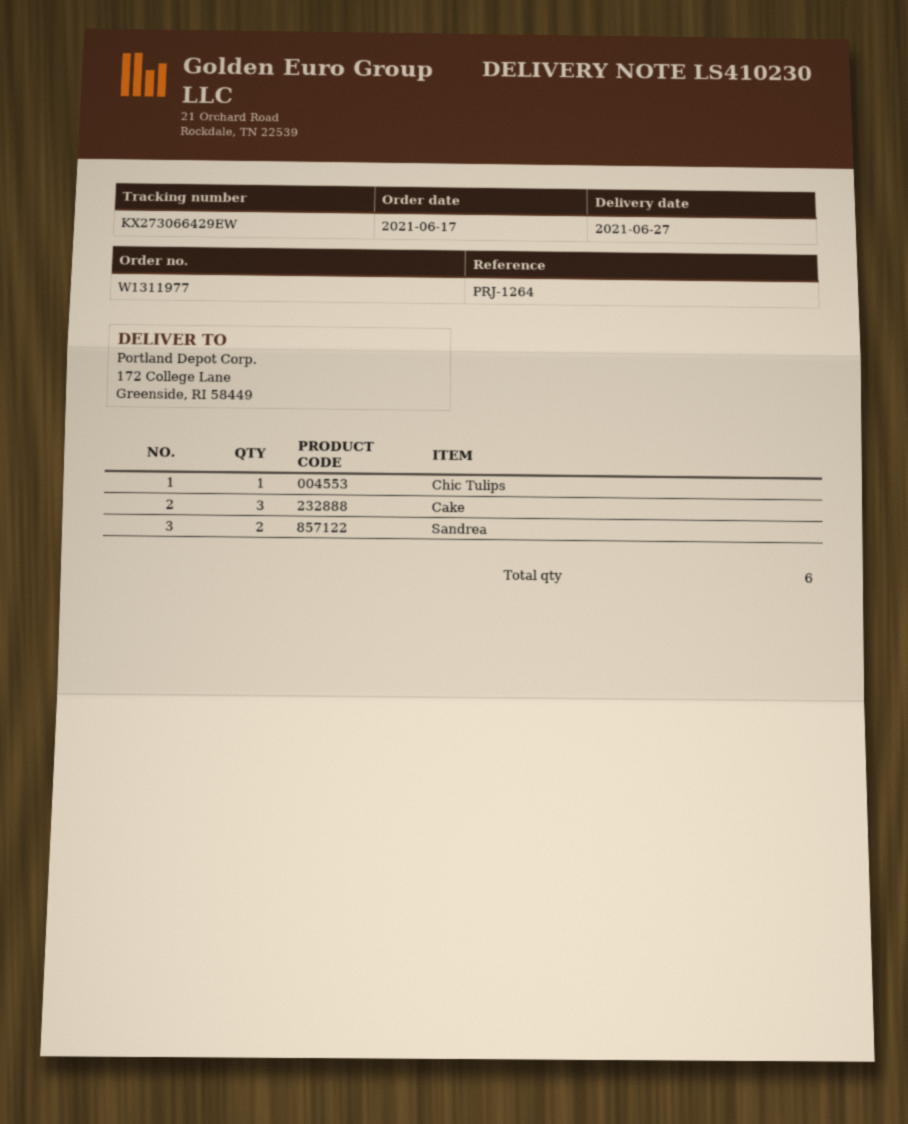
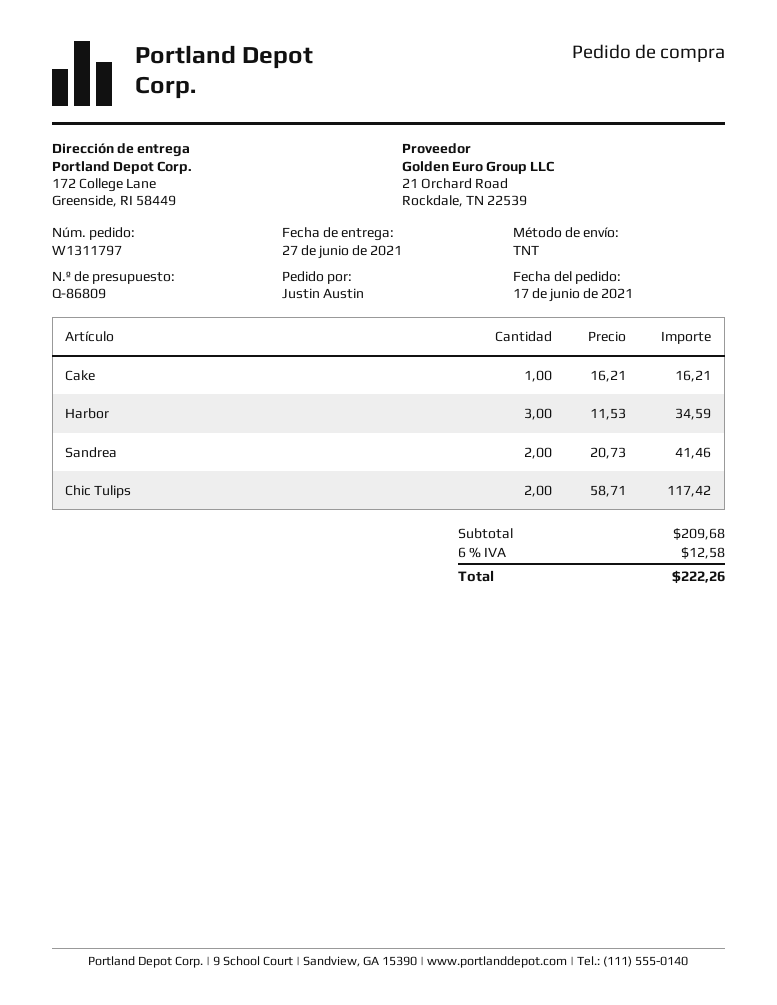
order number: W1311977 -> W1311797
Chic Tulips: 1 -> 2
Cake: 3 -> 1
Harbor: none -> 3

